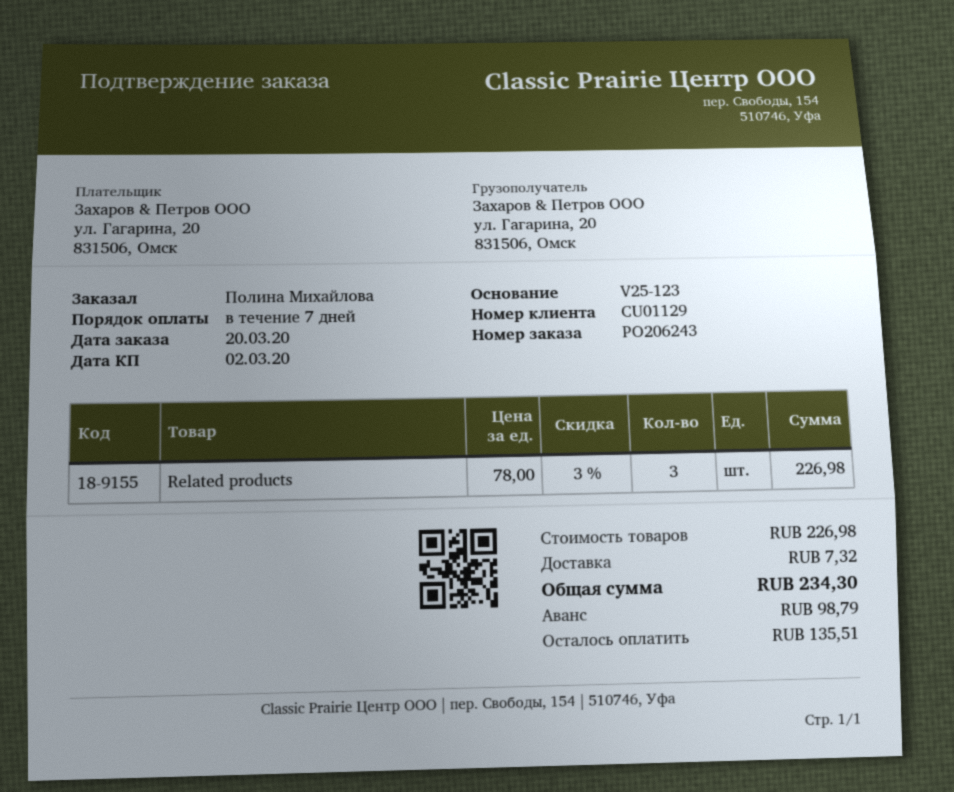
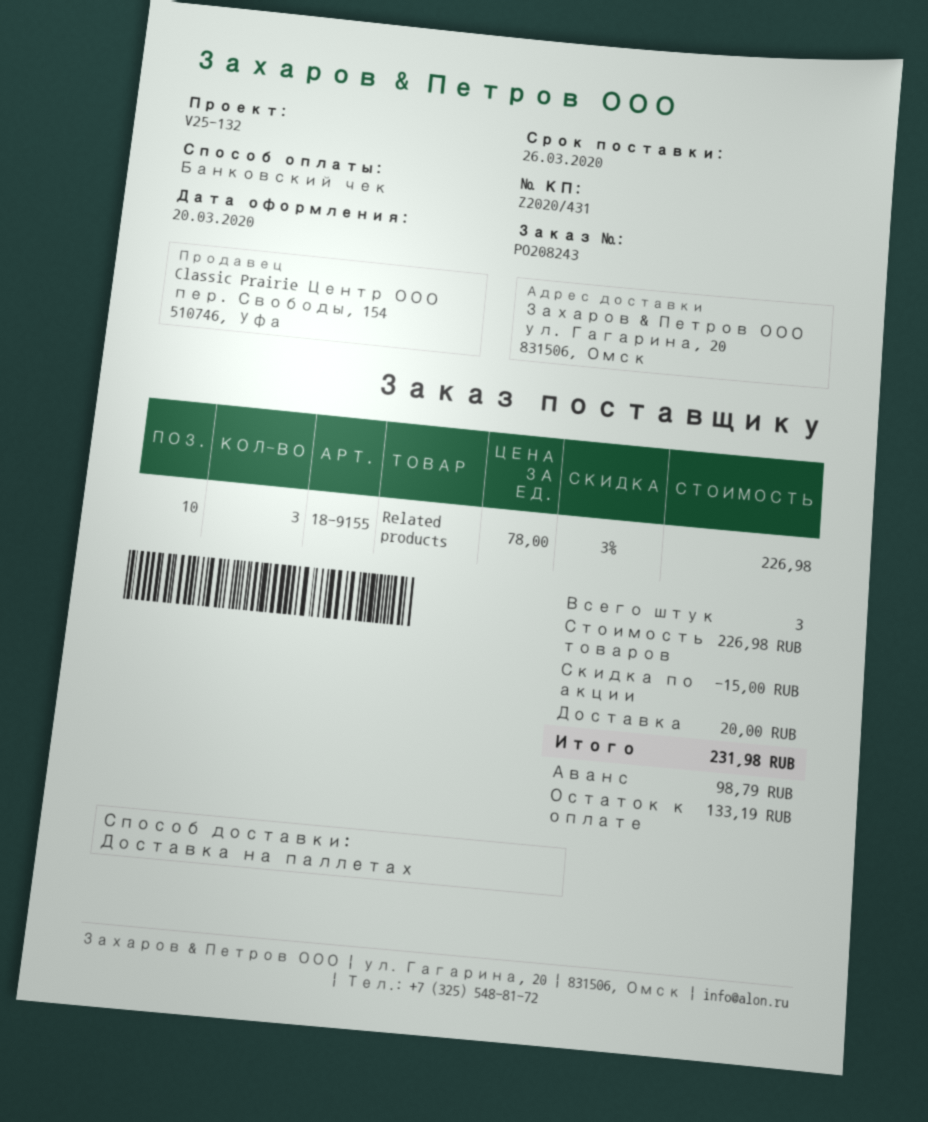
order number: PO206243 -> PO208243
reference: V25-123 -> V25-132
discount: none -> 15.00
shipping: 7.32 -> 20.00
total: 234.30 -> 231.98
balance: 135.51 -> 133.19

